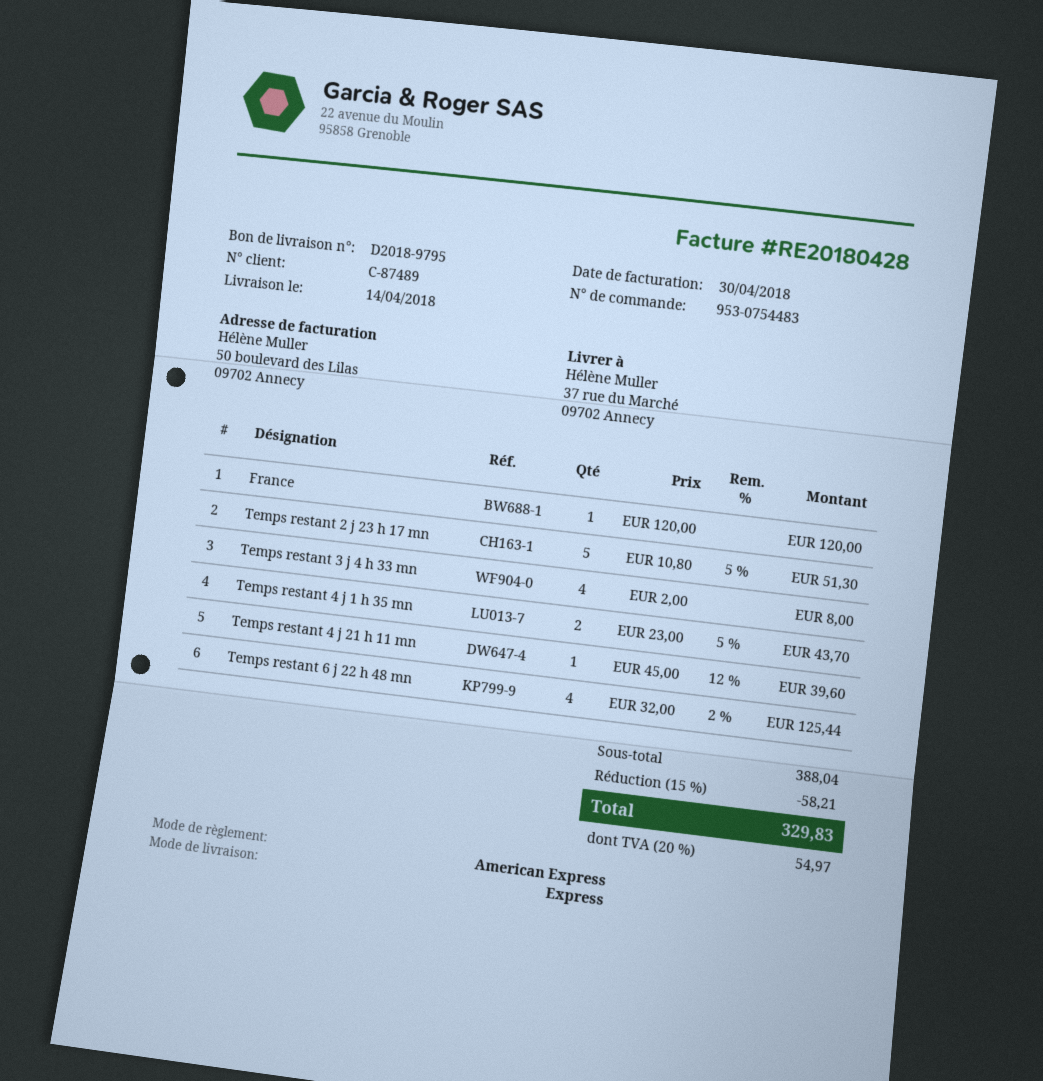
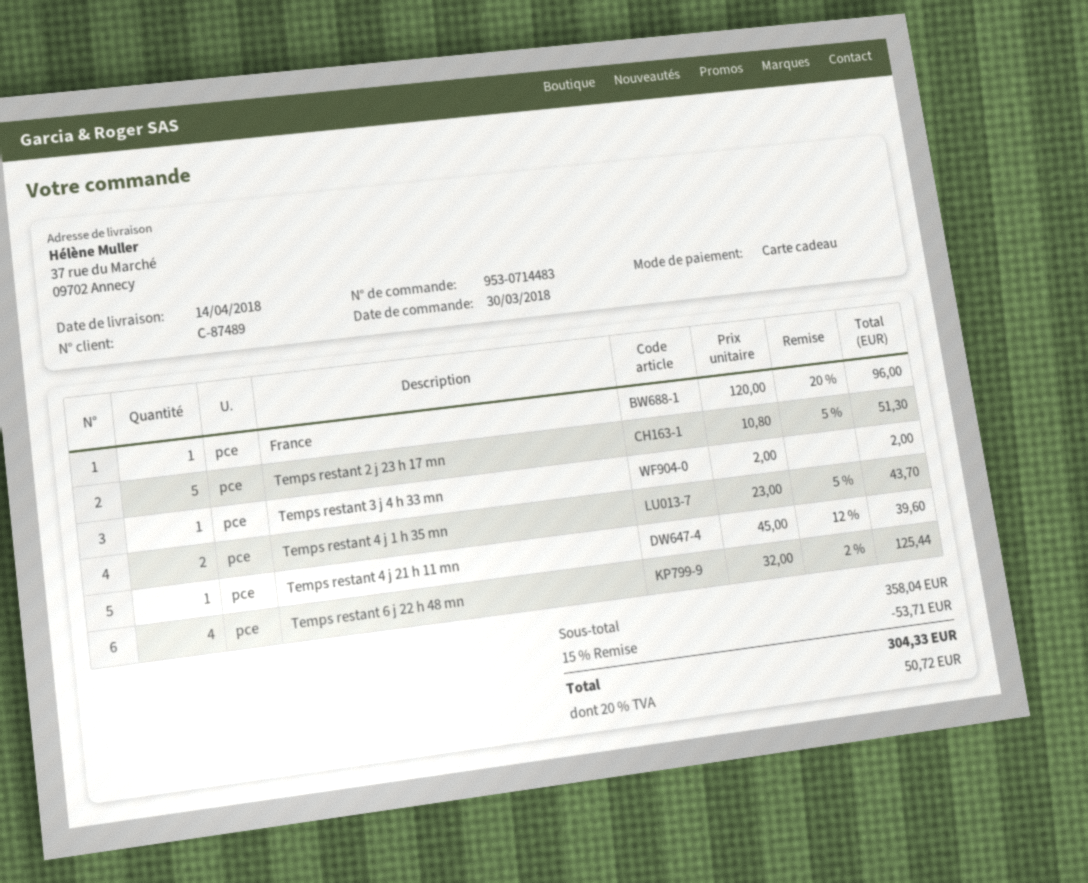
order number: 953-0754483 -> 953-0714483
payment method: American Express -> gift card
France: 1 x 120.00 = 120.00 -> 1 x 120.00 - 20% = 96.00
Temps restant 3 j 4 h 33 mn: 4 x 2.00 = 8.00 -> 1 x 2.00 = 2.00
subtotal: 388.04 -> 358.04
discount: 15% = 58.21 -> 15% = 53.71
tax: 20% = 54.97 -> 20% = 50.72
total: 329.83 -> 304.33

